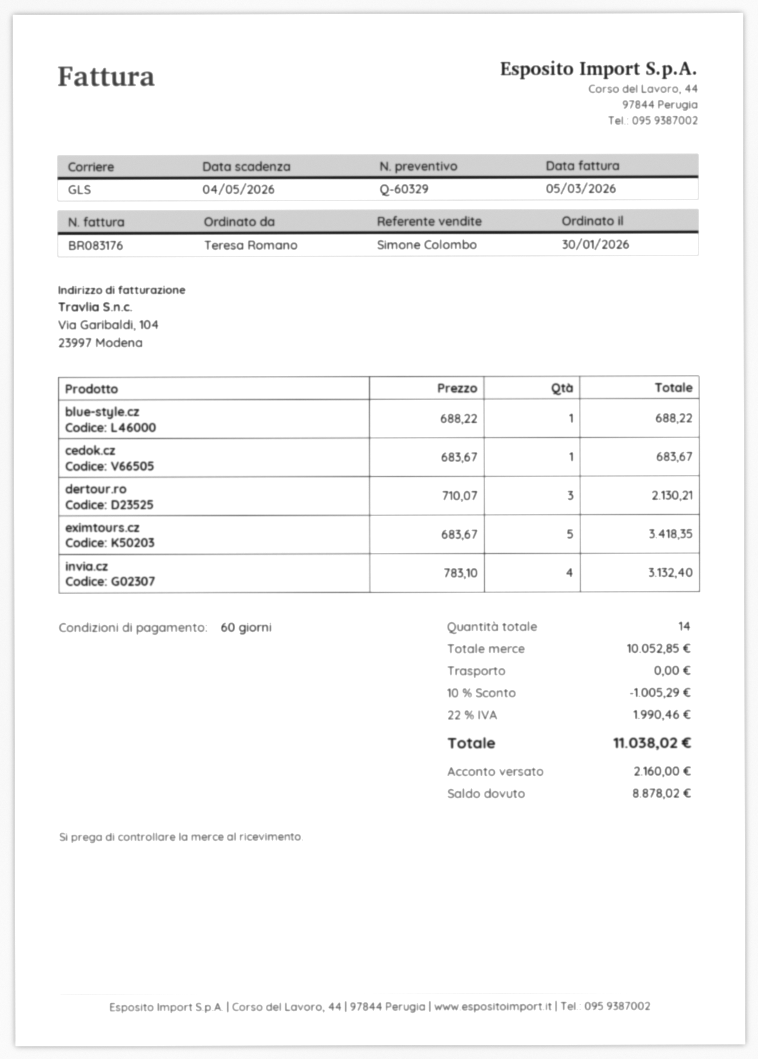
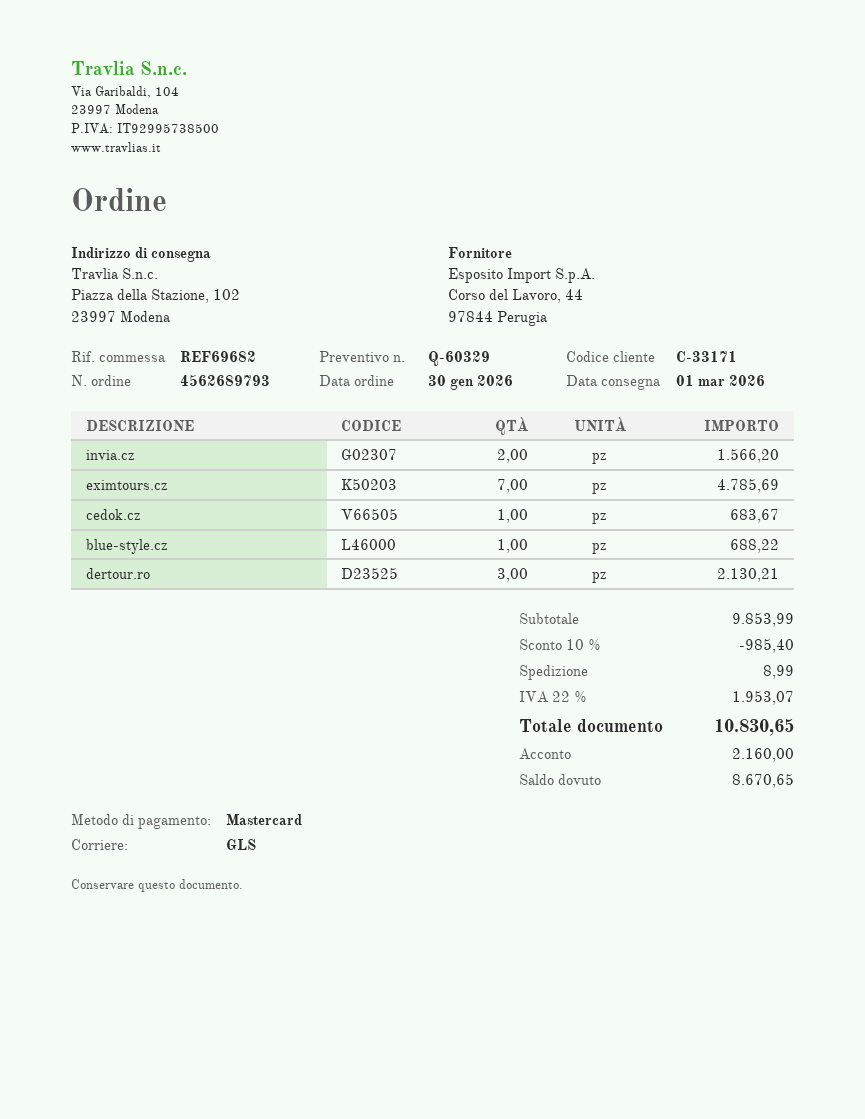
eximtours.cz: 5 for 3418.35 -> 7 for 4785.69
invia.cz: 4 for 3132.40 -> 2 for 1566.20
subtotal: 10052.85 -> 9853.99
discount: 10% = 1005.29 -> 10% = 985.40
shipping: 0.00 -> 8.99
tax: 22% = 1990.46 -> 22% = 1953.07
total: 11038.02 -> 10830.65
balance: 8878.02 -> 8670.65

